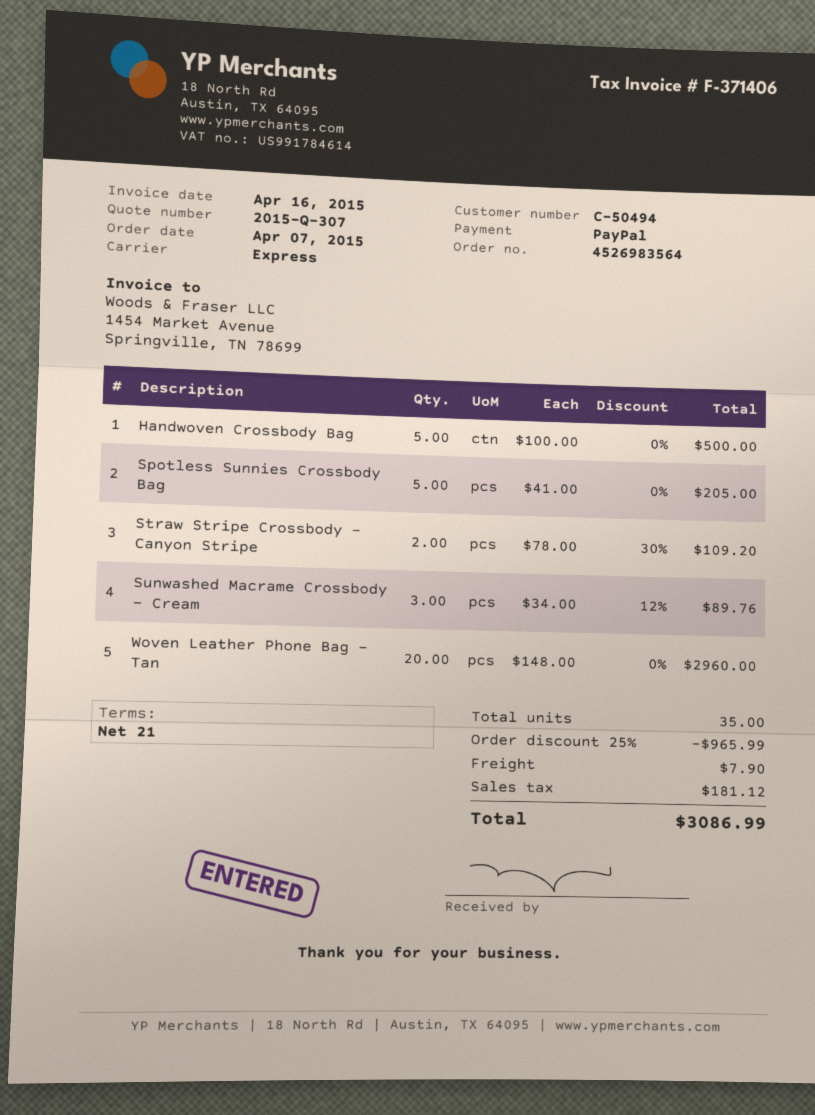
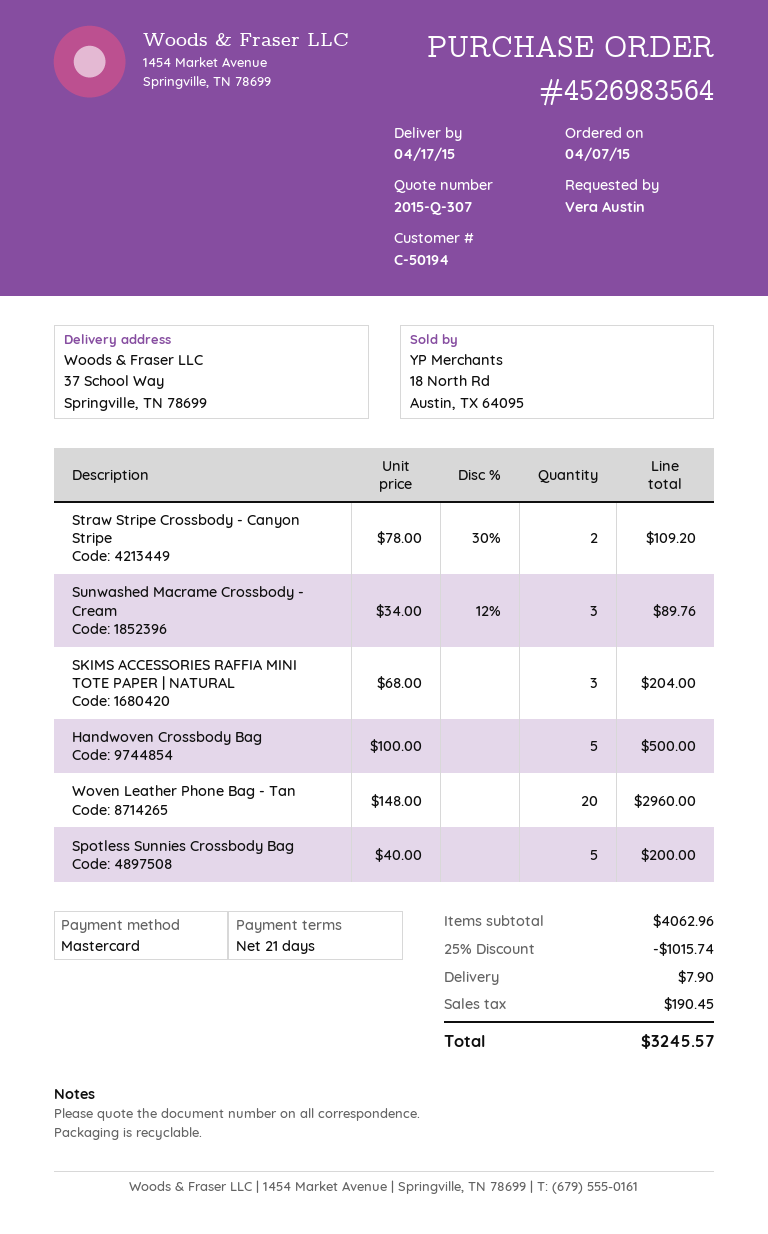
customer number: C-50494 -> C-50194
payment method: PayPal -> Mastercard
Spotless Sunnies Crossbody Bag: 5 x 41.00 = 205.00 -> 5 x 40.00 = 200.00
SKIMS ACCESSORIES RAFFIA MINI TOTE PAPER | NATURAL: none -> 3 x 68.00 = 204.00
discount: 25% = 965.99 -> 25% = 1015.74
tax: 181.12 -> 190.45
total: 3086.99 -> 3245.57

